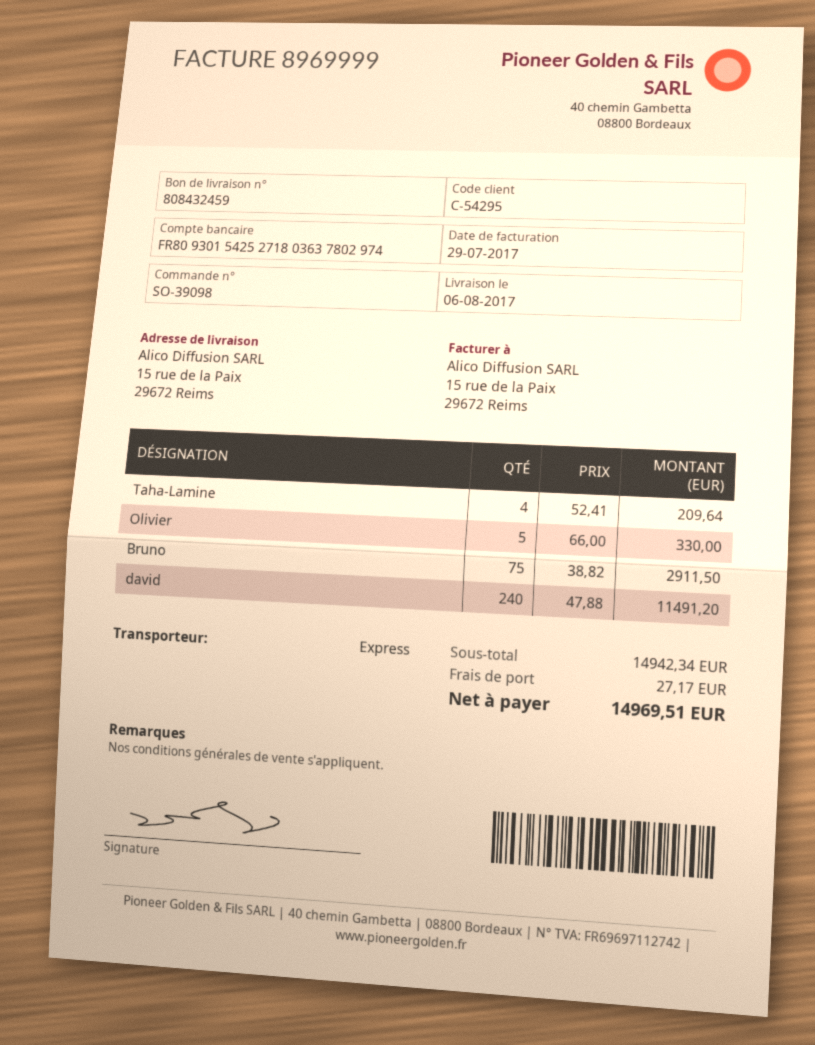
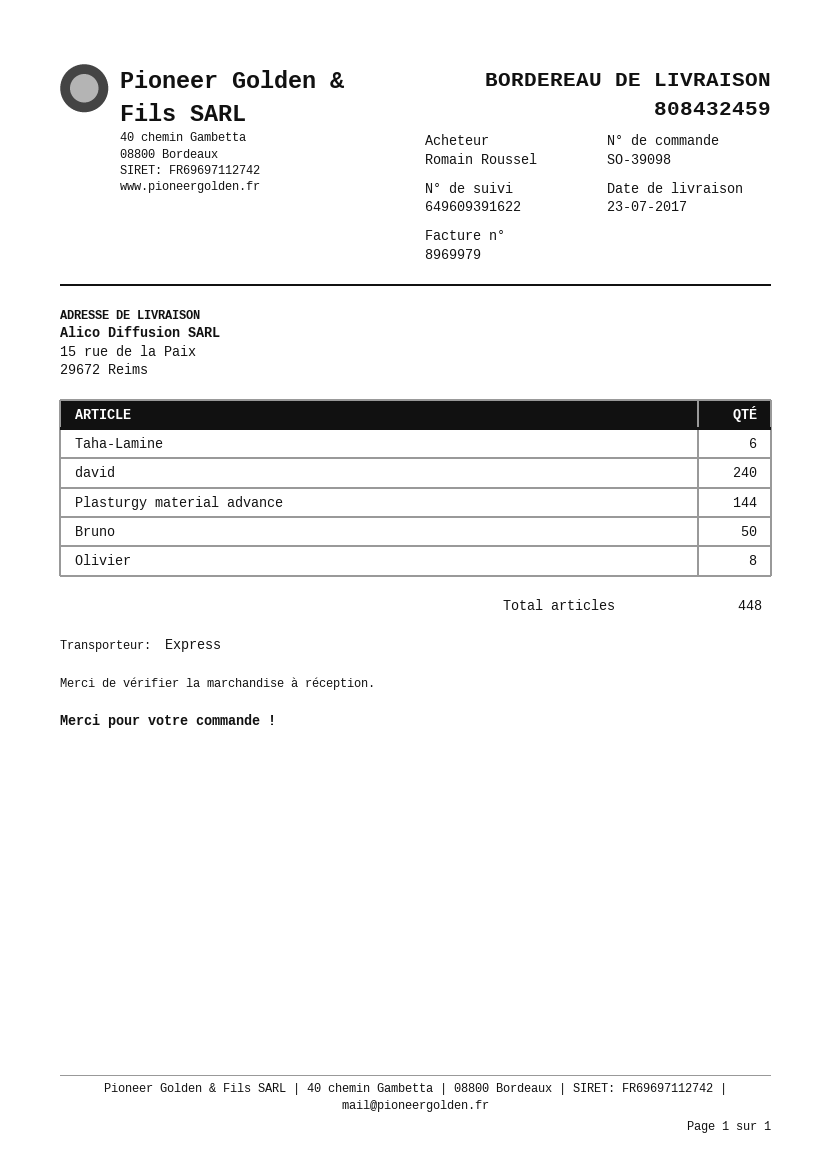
delivery date: 2017-08-06 -> 2017-07-23
invoice number: 8969999 -> 8969979
Taha-Lamine: 4 -> 6
Olivier: 5 -> 8
Bruno: 75 -> 50
Plasturgy material advance: none -> 144

